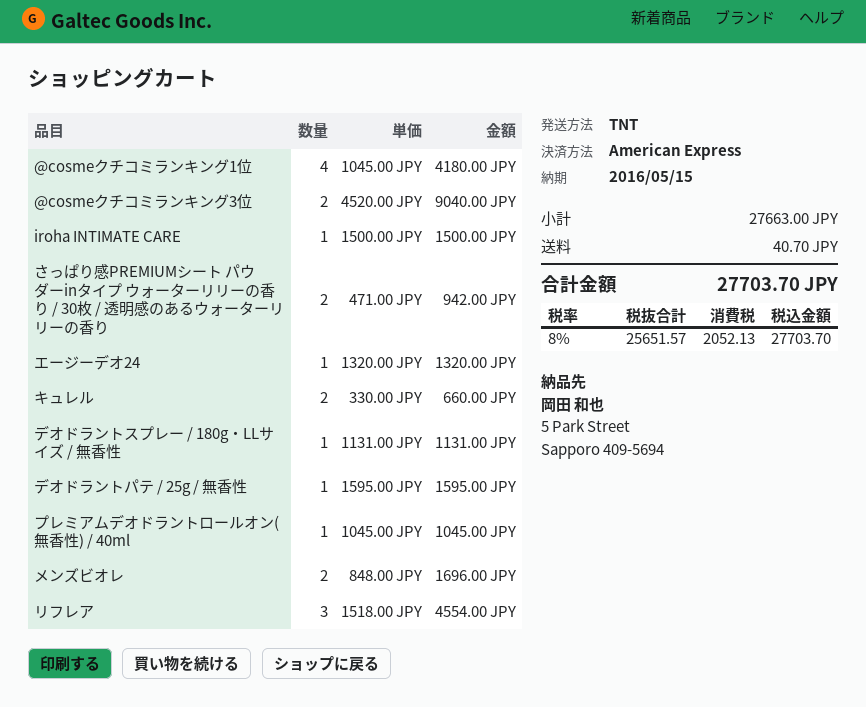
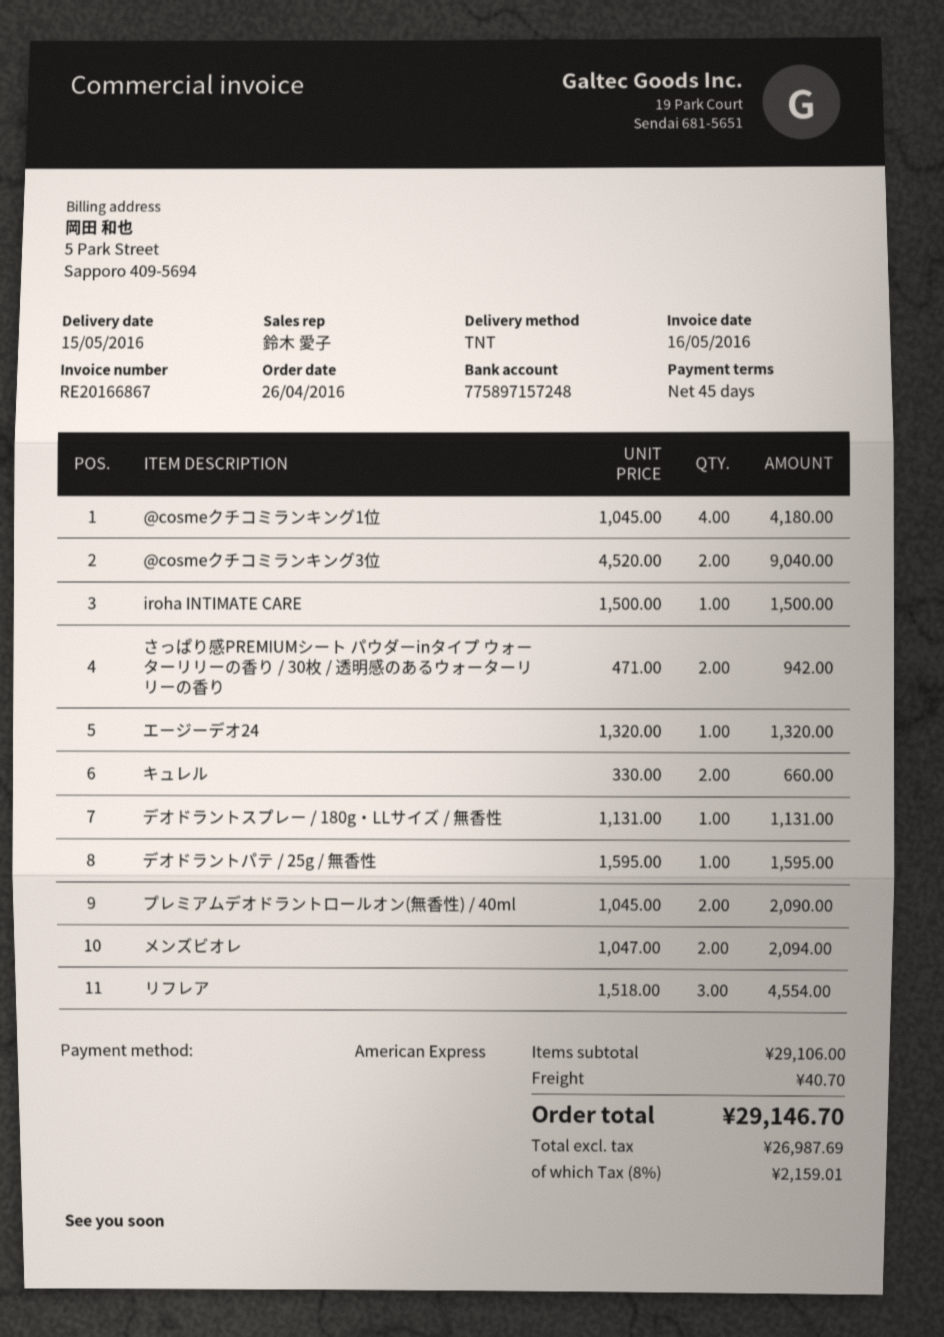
プレミアムデオドラントロールオン(無香性) / 40ml: 1 x 1045.00 = 1045.00 -> 2 x 1045.00 = 2090.00
メンズビオレ: 2 x 848.00 = 1696.00 -> 2 x 1047.00 = 2094.00
subtotal: 27663.00 -> 29106.00
net: 25651.57 -> 26987.69
tax: 8% = 2052.13 -> 8% = 2159.01
total: 27703.70 -> 29146.70

